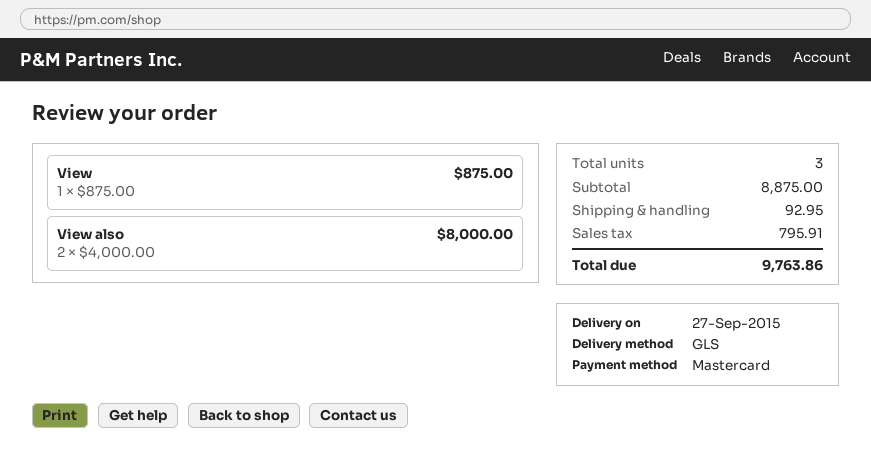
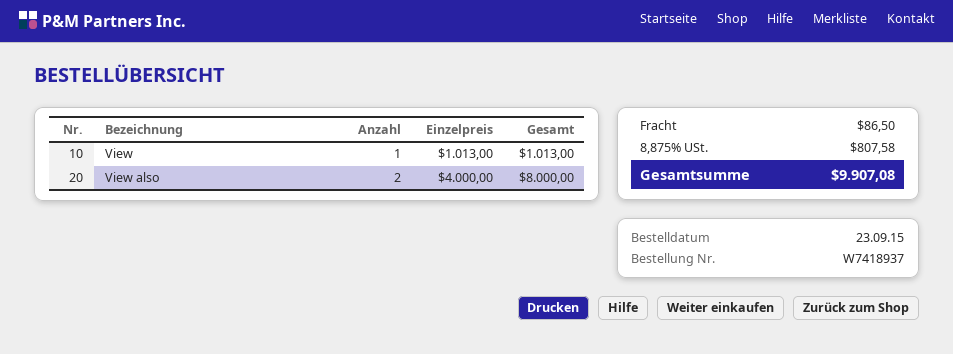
View: 1 x 875.00 = 875.00 -> 1 x 1013.00 = 1013.00
shipping: 92.95 -> 86.50
tax: 795.91 -> 807.58
total: 9763.86 -> 9907.08

